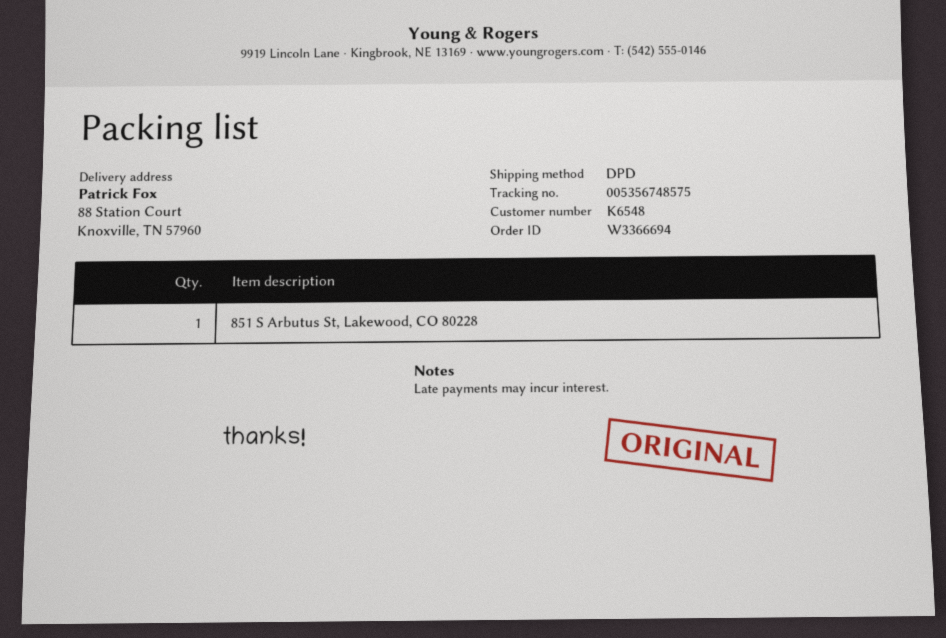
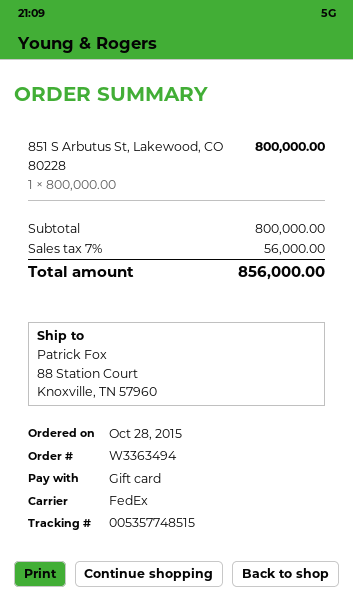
order number: W3366694 -> W3363494
shipping method: DPD -> FedEx
tracking number: 005356748575 -> 005357748515

